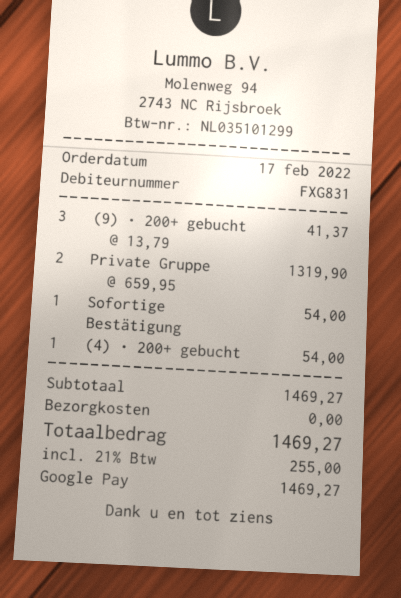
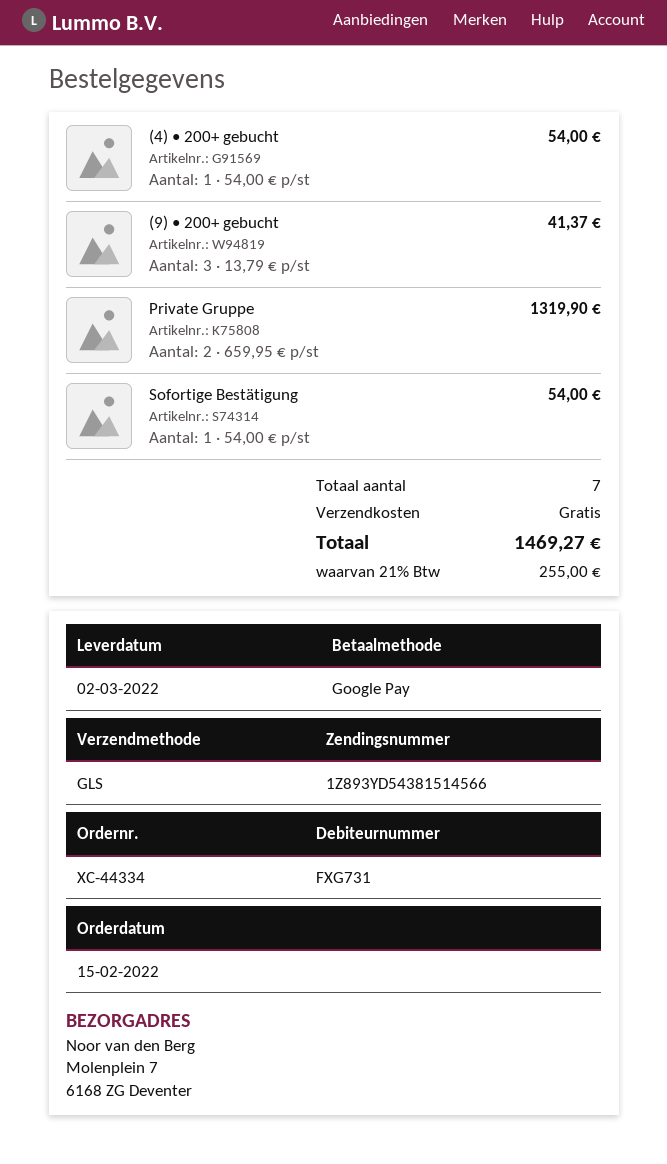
order date: 2022-02-17 -> 2022-02-15
customer number: FXG831 -> FXG731

